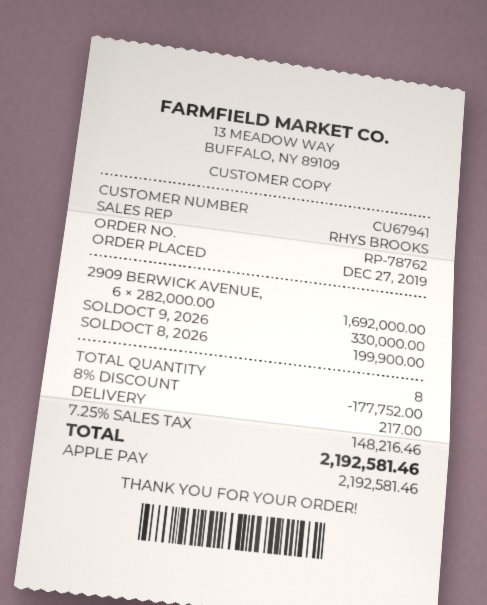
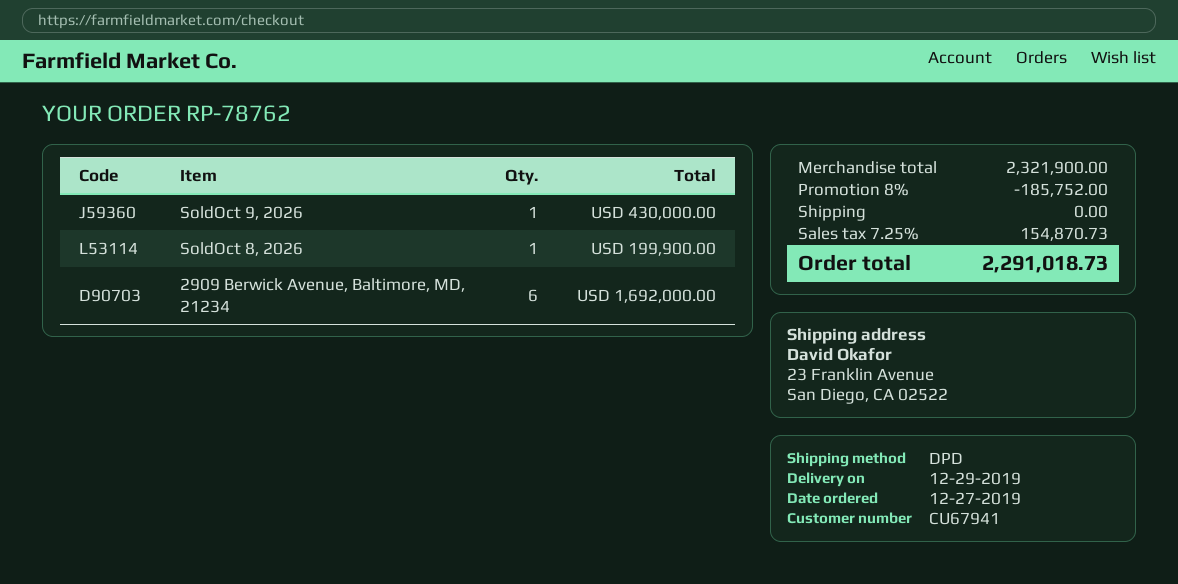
SOLDOCT 9, 2026: 1 for 330000.00 -> 1 for 430000.00
discount: 8% = 177752.00 -> 8% = 185752.00
shipping: 217.00 -> 0.00
tax: 7.25% = 148216.46 -> 7.25% = 154870.73
total: 2192581.46 -> 2291018.73

